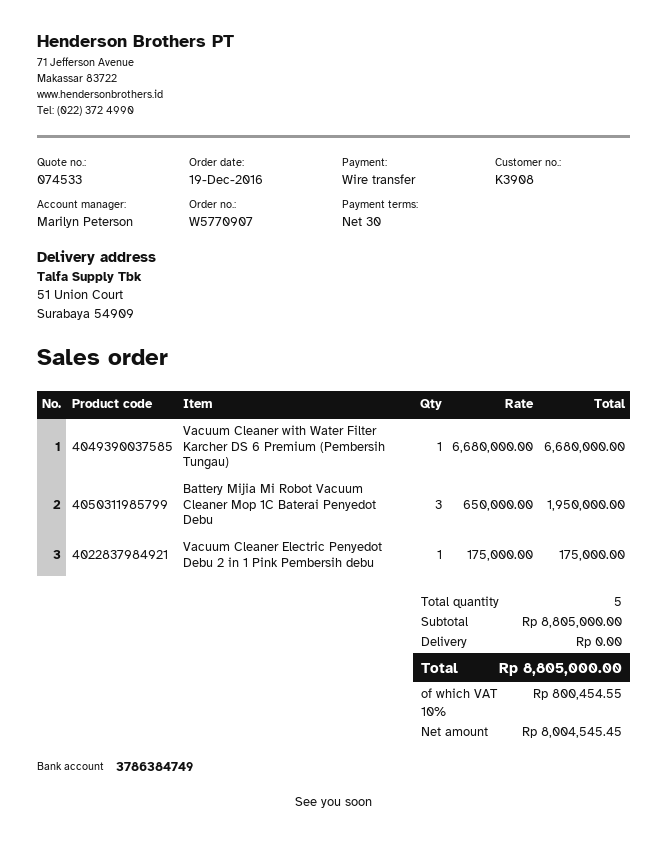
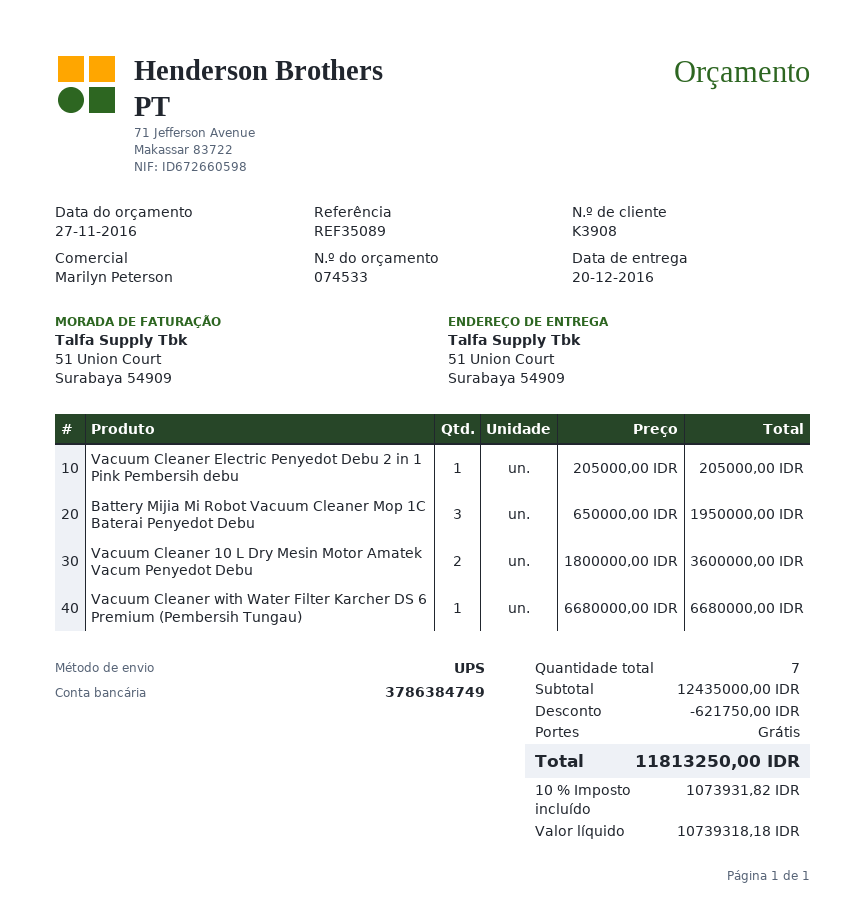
Vacuum Cleaner Electric Penyedot Debu 2 in 1 Pink Pembersih debu: 1 x 175000.00 = 175000.00 -> 1 x 205000.00 = 205000.00
Vacuum Cleaner 10 L Dry Mesin Motor Amatek Vacum Penyedot Debu: none -> 2 x 1800000.00 = 3600000.00
total quantity: 5 -> 7
subtotal: 8805000.00 -> 12435000.00
discount: none -> 621750.00
net: 8004545.45 -> 10739318.18
tax: 10% = 800454.55 -> 10% = 1073931.82
total: 8805000.00 -> 11813250.00

